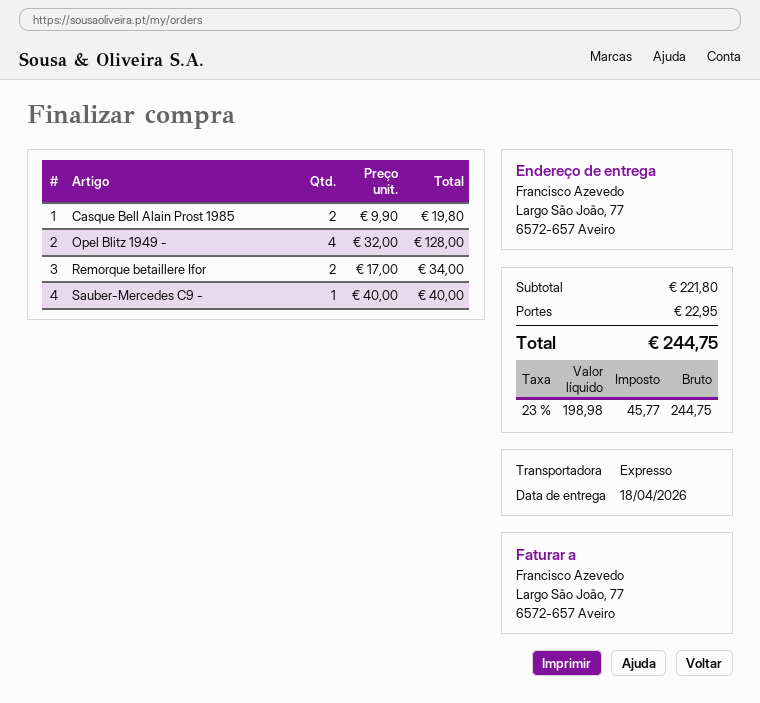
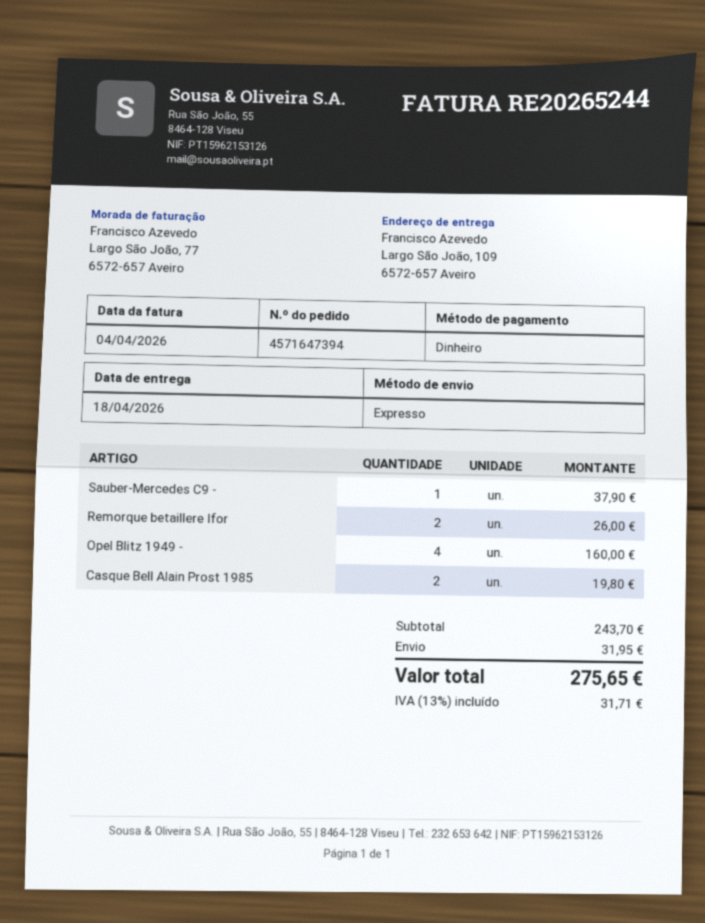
ship to: Largo São João, 77, 6572-657 Aveiro -> Largo São João, 109, 6572-657 Aveiro
Opel Blitz 1949 -: 4 for 128.00 -> 4 for 160.00
Remorque betaillere Ifor: 2 for 34.00 -> 2 for 26.00
Sauber-Mercedes C9 -: 1 for 40.00 -> 1 for 37.90
subtotal: 221.80 -> 243.70
shipping: 22.95 -> 31.95
tax: 23% = 45.77 -> 13% = 31.71
total: 244.75 -> 275.65

